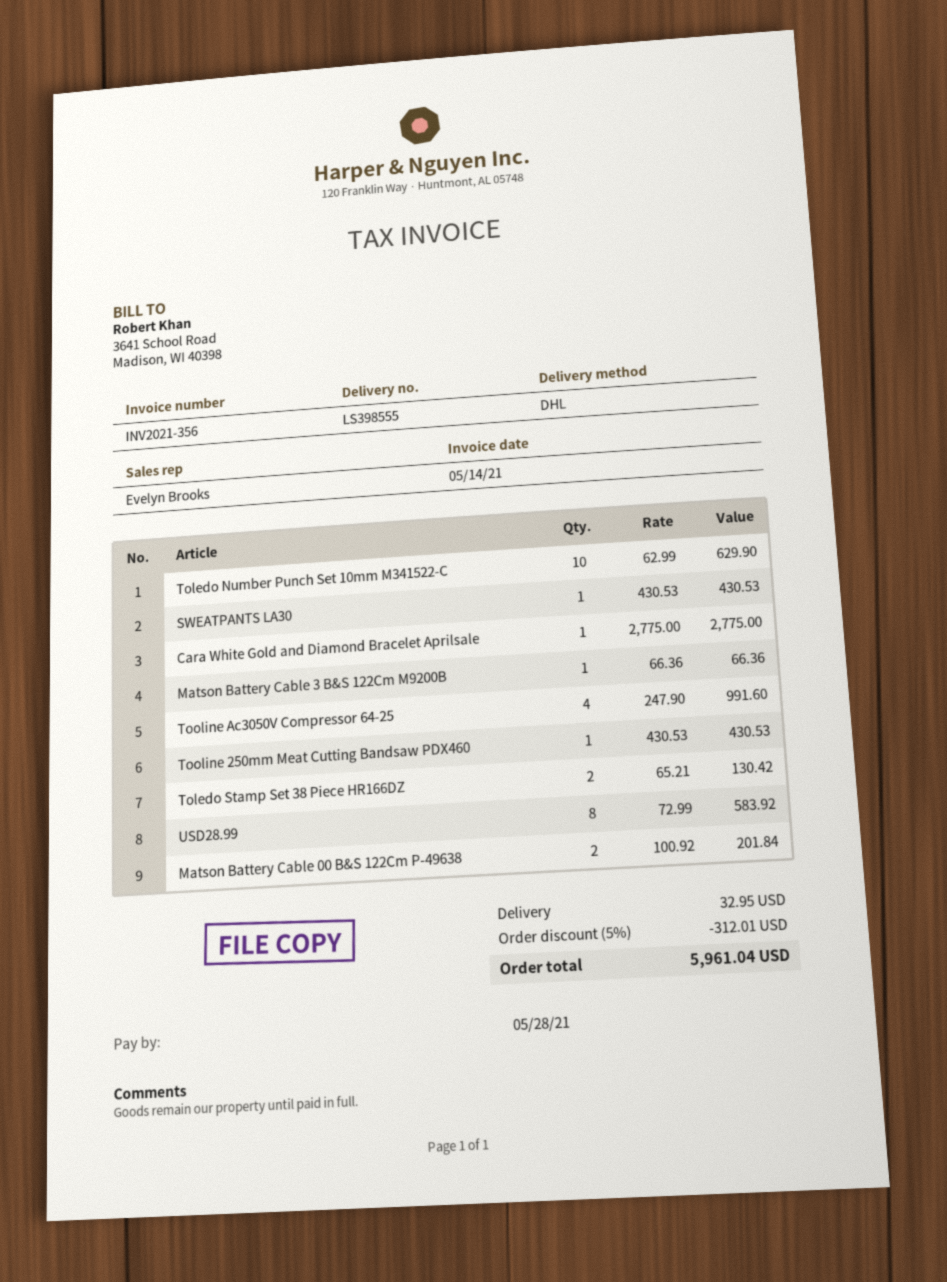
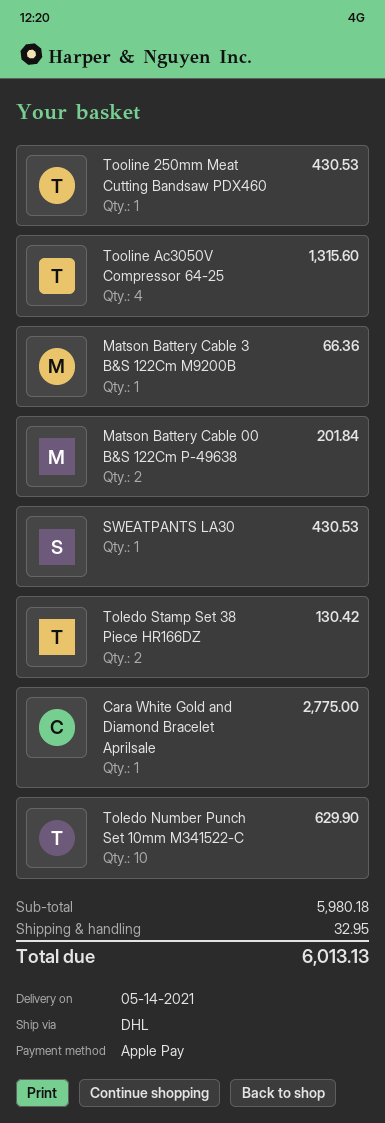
Tooline Ac3050V Compressor 64-25: 4 for 991.60 -> 4 for 1315.60
USD28.99: 8 for 583.92 -> none
discount: 5% = 312.01 -> none
total: 5961.04 -> 6013.13

